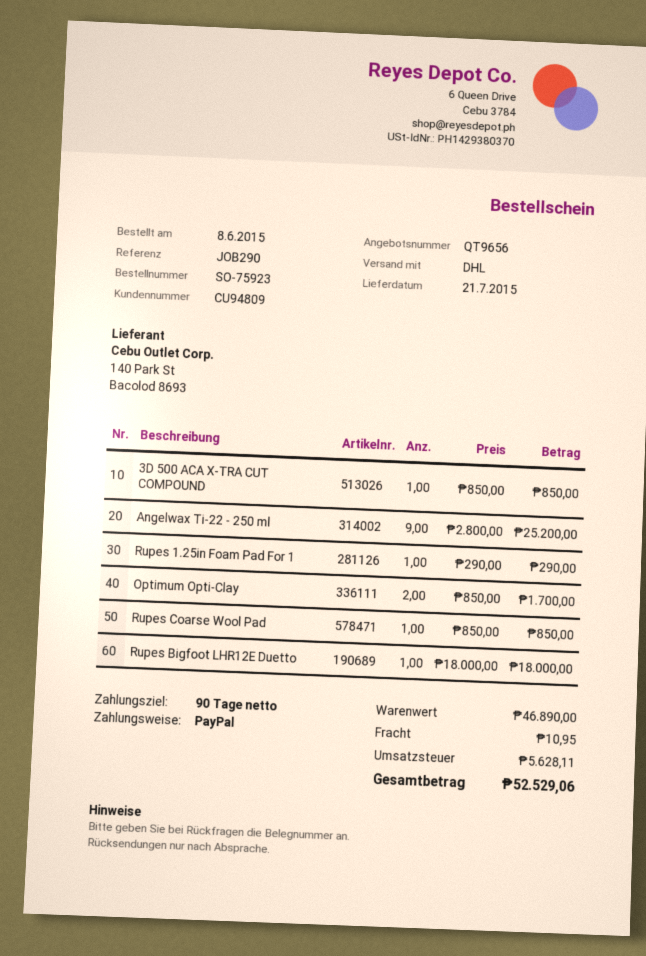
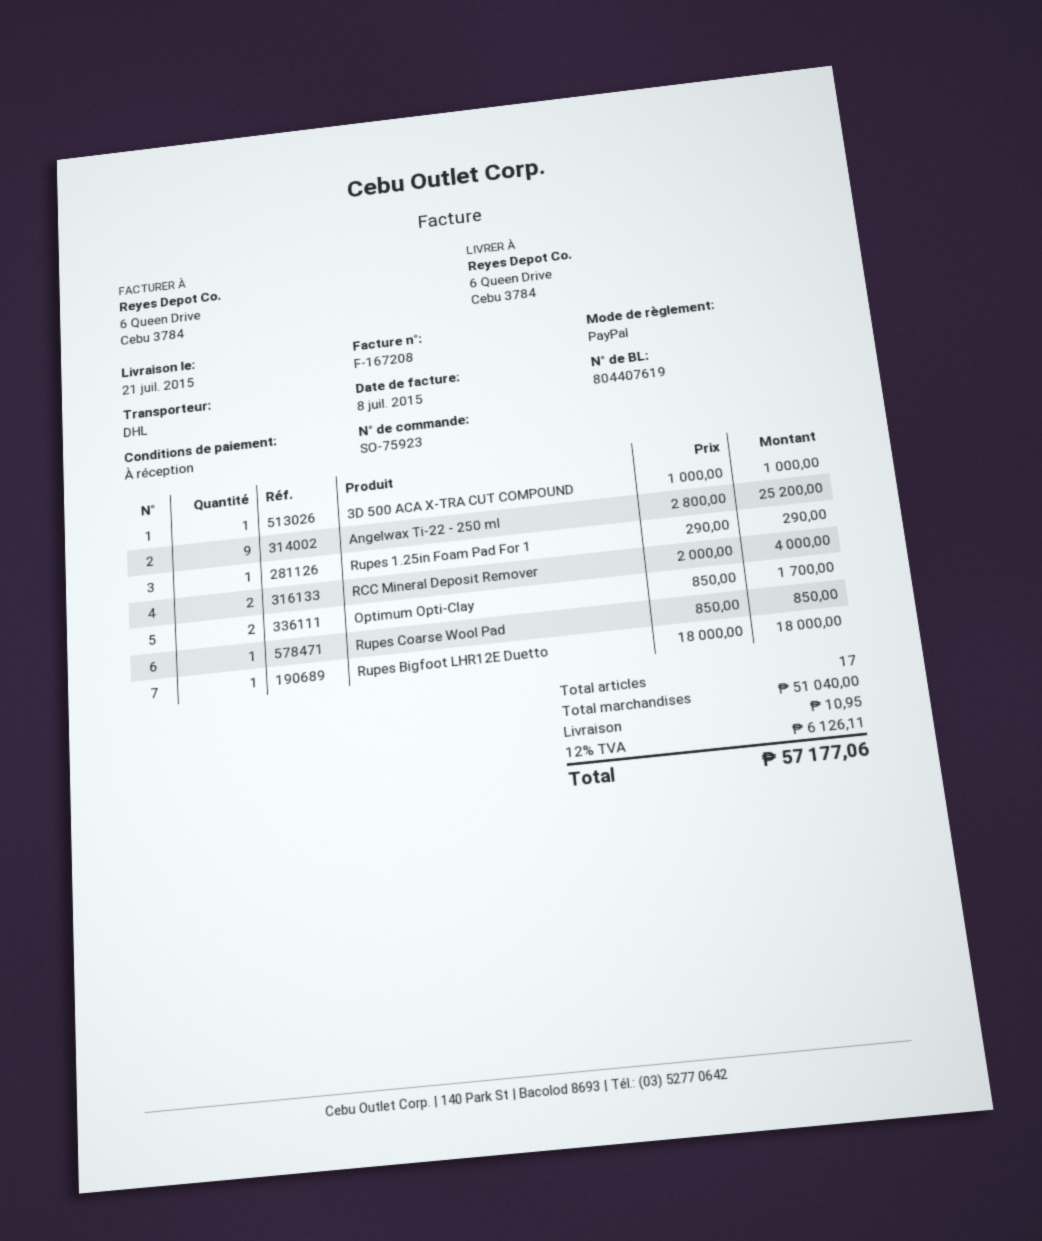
payment terms: 90 days -> on receipt
3D 500 ACA X-TRA CUT COMPOUND: 1 x 850.00 = 850.00 -> 1 x 1000.00 = 1000.00
RCC Mineral Deposit Remover: none -> 2 x 2000.00 = 4000.00
subtotal: 46890.00 -> 51040.00
tax: 5628.11 -> 6126.11
total: 52529.06 -> 57177.06

